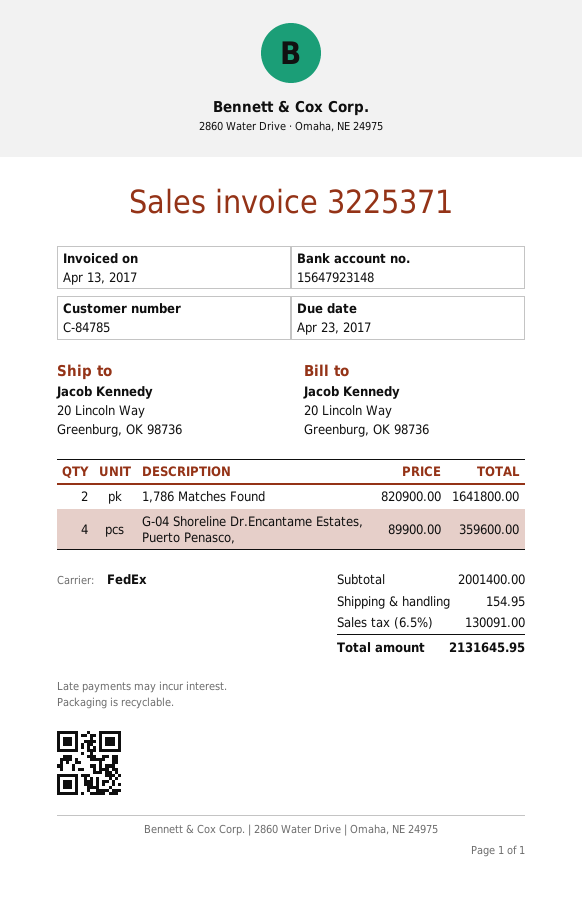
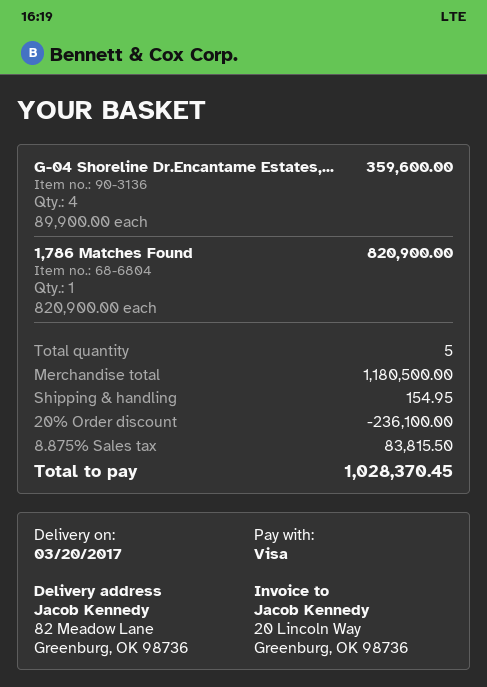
ship to: 20 Lincoln Way, Greenburg, OK 98736 -> 82 Meadow Lane, Greenburg, OK 98736
1,786 Matches Found: 2 x 820900.00 = 1641800.00 -> 1 x 820900.00 = 820900.00
subtotal: 2001400.00 -> 1180500.00
discount: none -> 20% = 236100.00
tax: 6.5% = 130091.00 -> 8.875% = 83815.50
total: 2131645.95 -> 1028370.45

